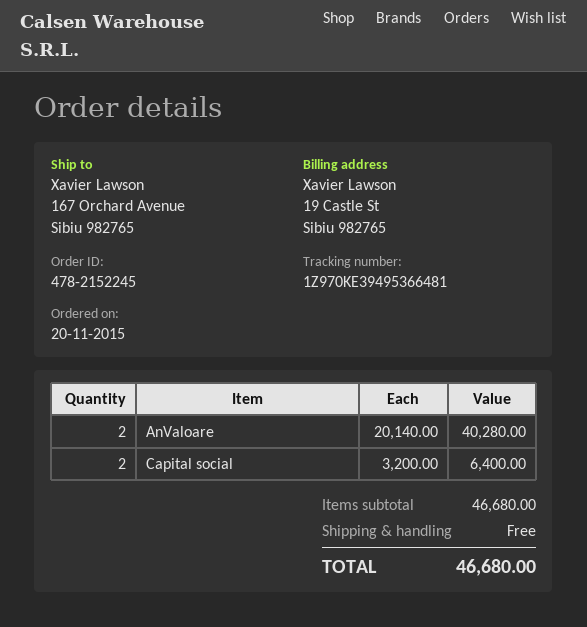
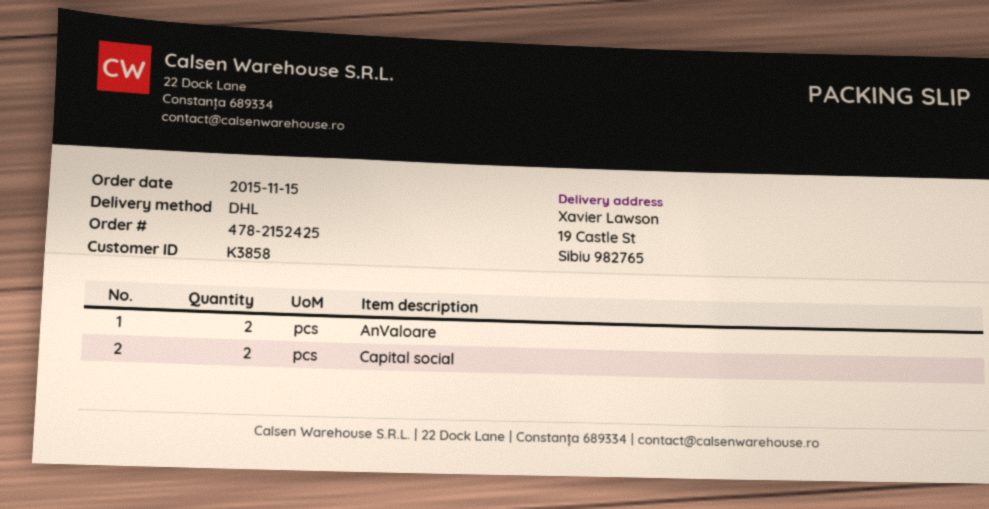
order number: 478-2152245 -> 478-2152425
order date: 2015-11-20 -> 2015-11-15
ship to: 167 Orchard Avenue, Sibiu 982765 -> 19 Castle St, Sibiu 982765

